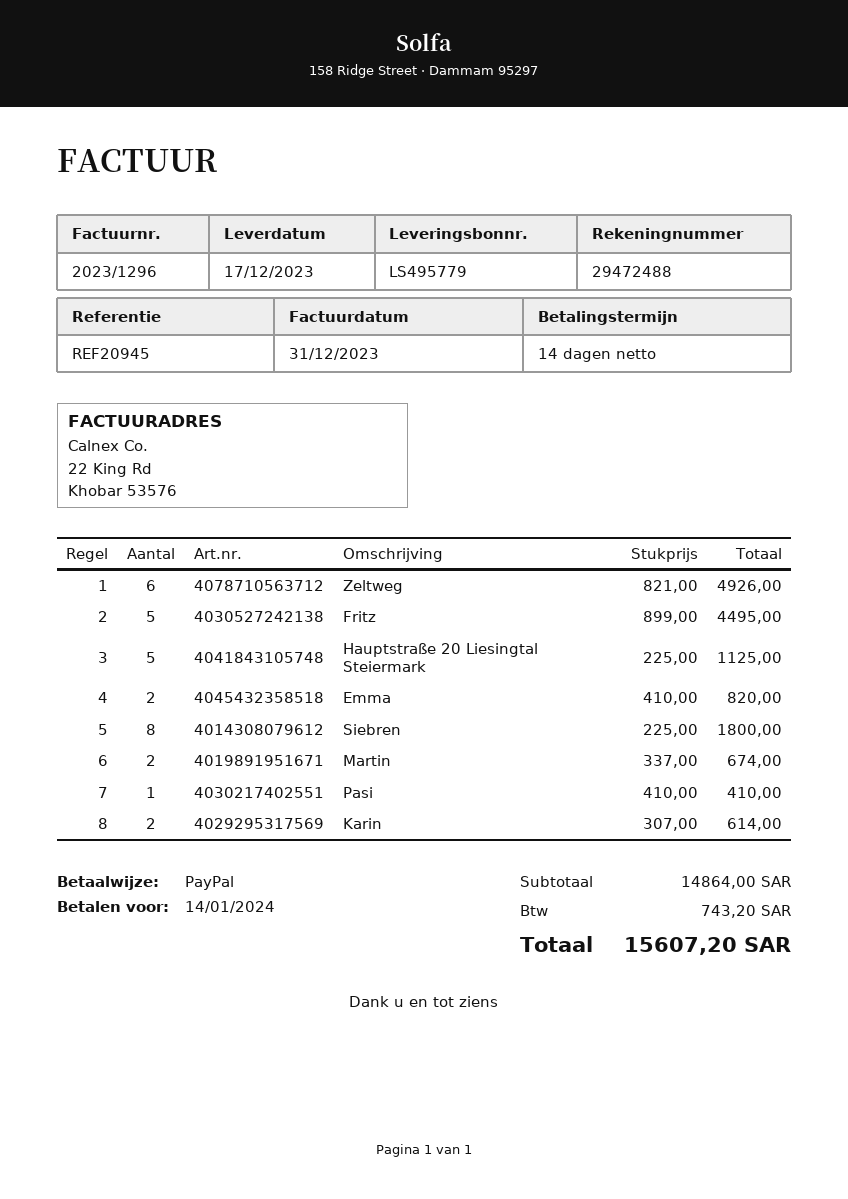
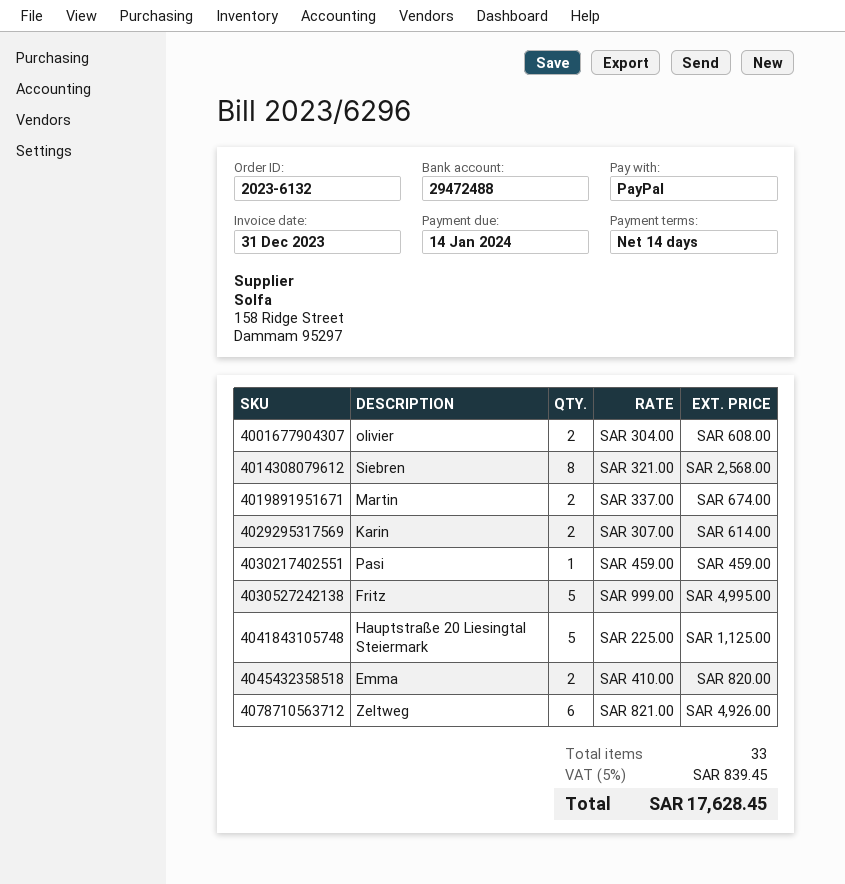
invoice number: 2023/1296 -> 2023/6296
Fritz: 5 x 899.00 = 4495.00 -> 5 x 999.00 = 4995.00
Siebren: 8 x 225.00 = 1800.00 -> 8 x 321.00 = 2568.00
Pasi: 1 x 410.00 = 410.00 -> 1 x 459.00 = 459.00
olivier: none -> 2 x 304.00 = 608.00
tax: 743.20 -> 839.45
total: 15607.20 -> 17628.45

